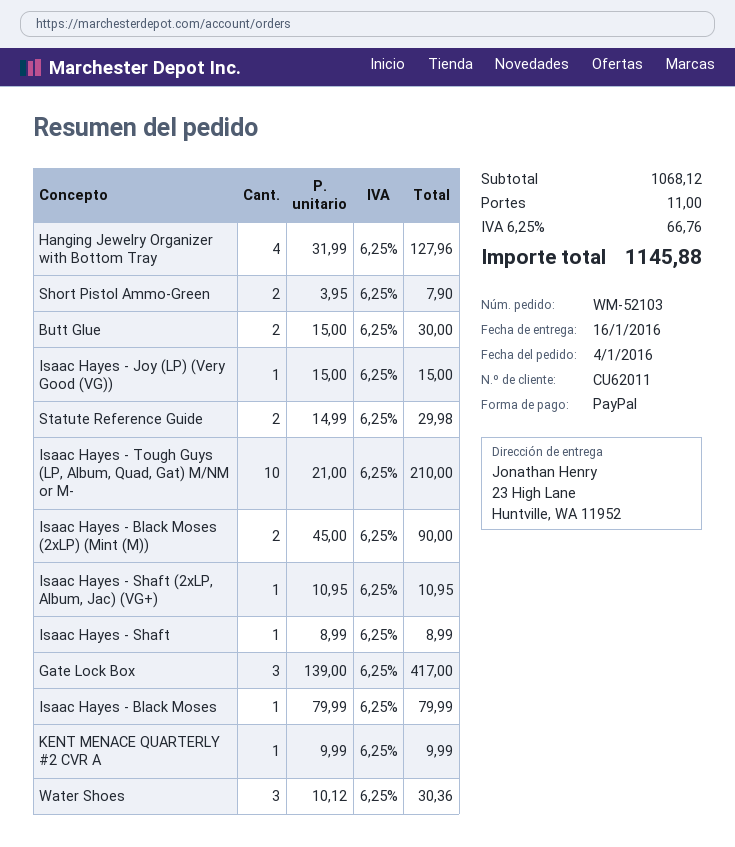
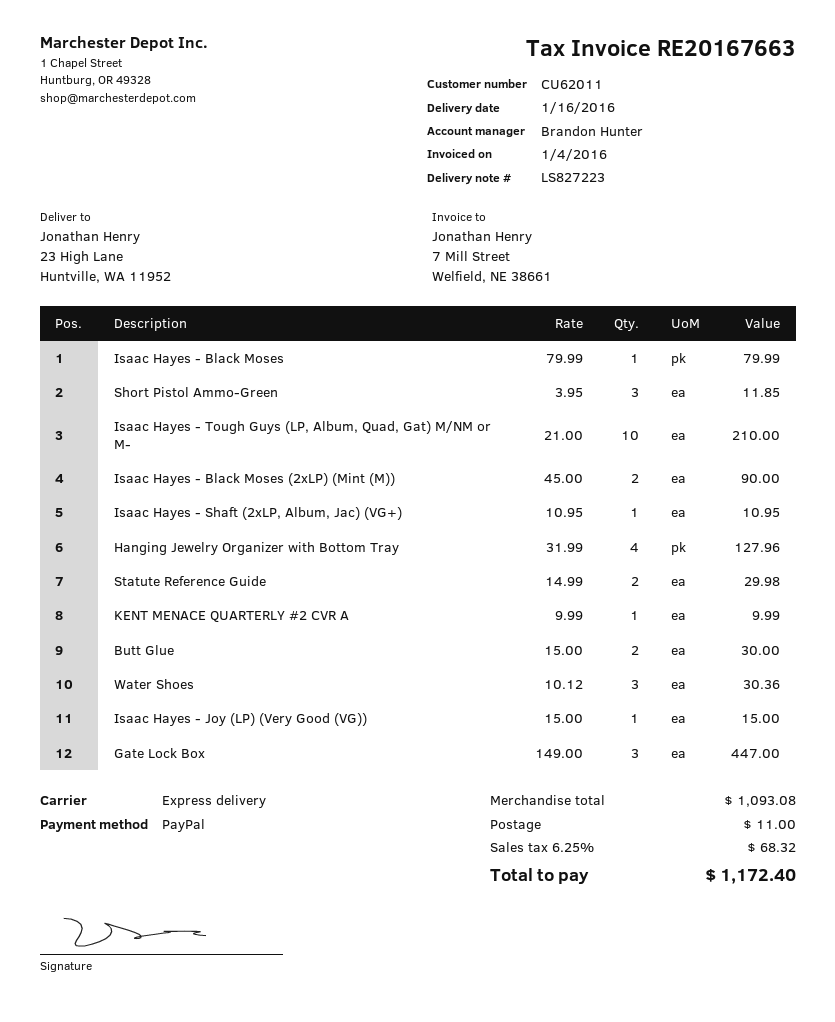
Short Pistol Ammo-Green: 2 x 3.95 = 7.90 -> 3 x 3.95 = 11.85
Isaac Hayes - Shaft: 1 x 8.99 = 8.99 -> none
Gate Lock Box: 3 x 139.00 = 417.00 -> 3 x 149.00 = 447.00
subtotal: 1068.12 -> 1093.08
tax: 6.25% = 66.76 -> 6.25% = 68.32
total: 1145.88 -> 1172.40

